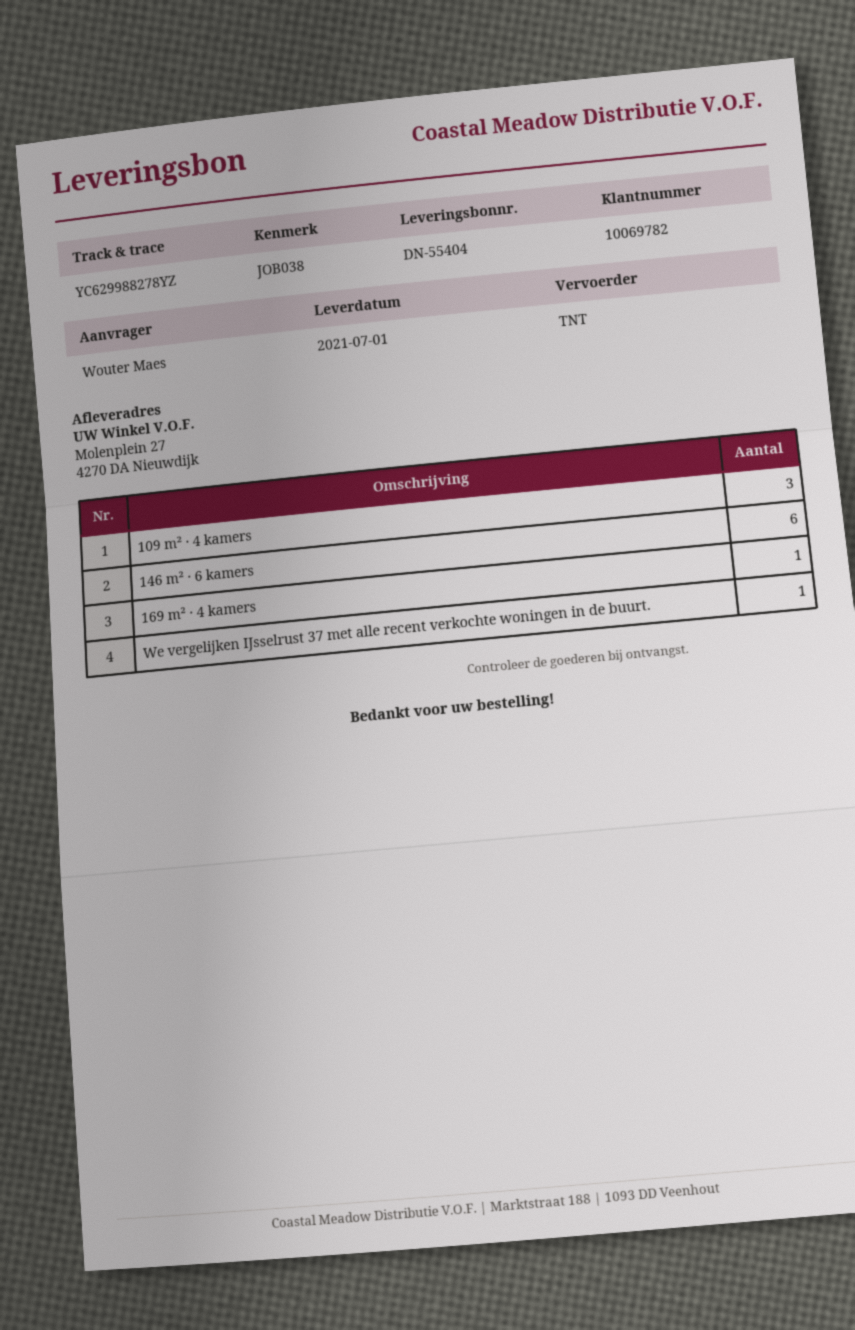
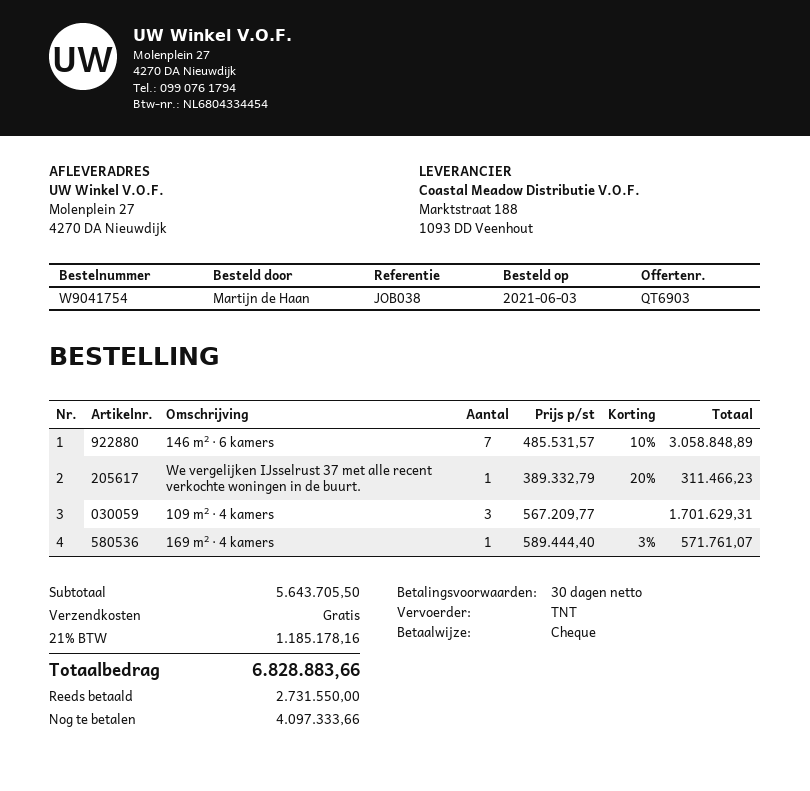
ordered by: Wouter Maes -> Martijn de Haan
146 m² · 6 kamers: 6 -> 7

